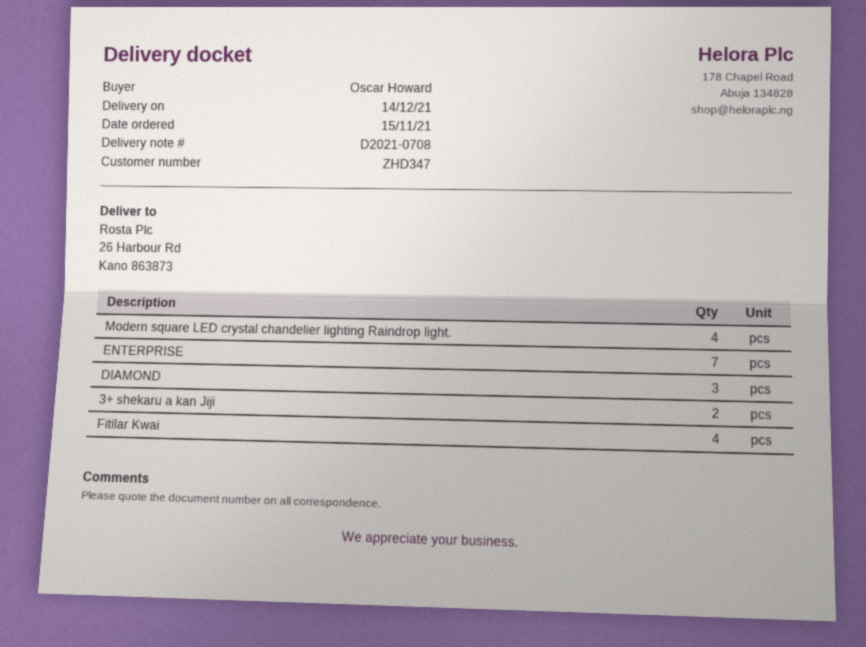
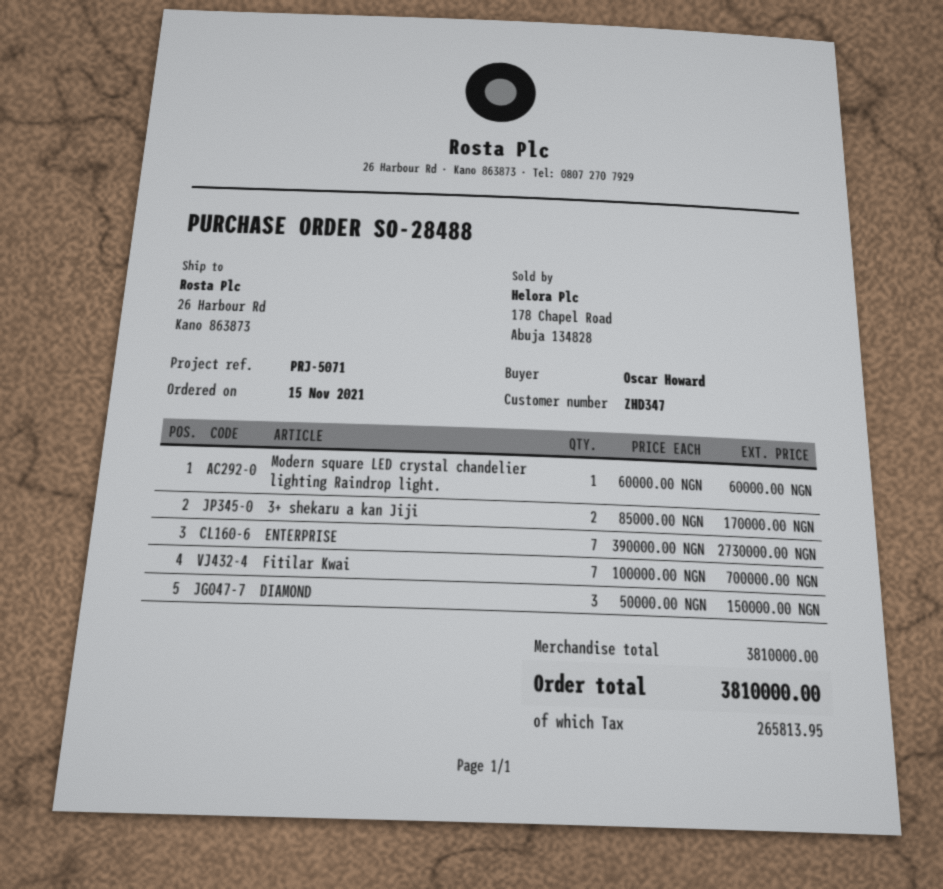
Modern square LED crystal chandelier lighting Raindrop light.: 4 -> 1
Fitilar Kwai: 4 -> 7

